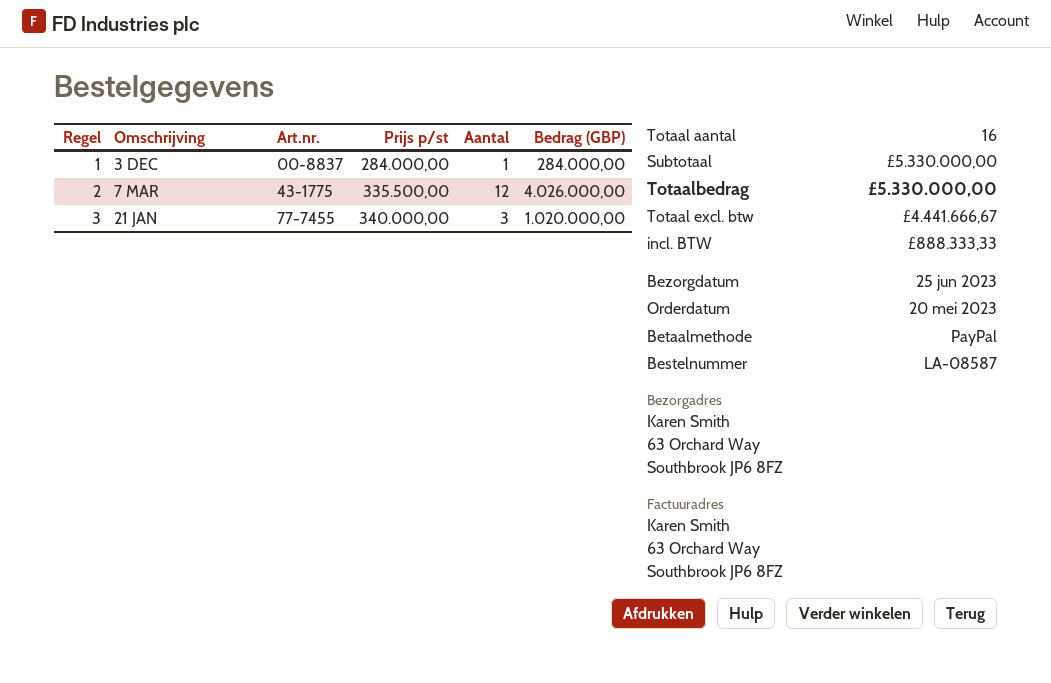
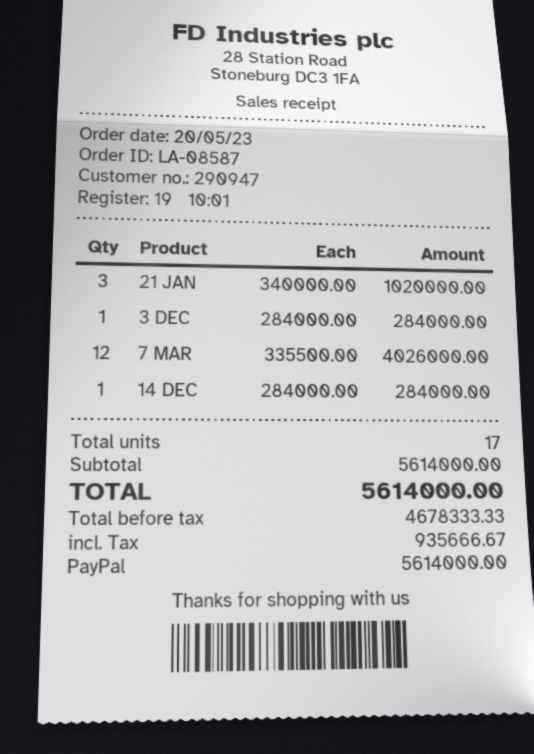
14 DEC: none -> 1 x 284000.00 = 284000.00
total quantity: 16 -> 17
subtotal: 5330000.00 -> 5614000.00
net: 4441666.67 -> 4678333.33
tax: 888333.33 -> 935666.67
total: 5330000.00 -> 5614000.00

